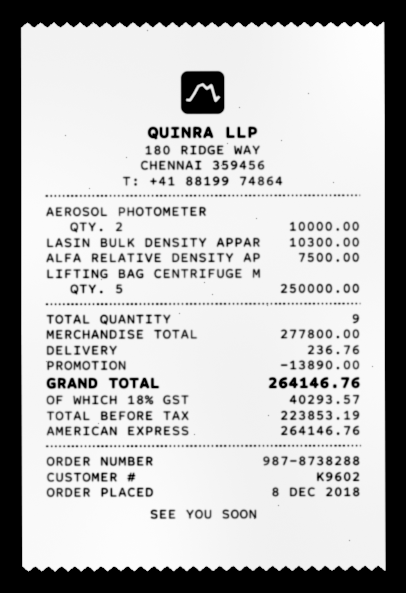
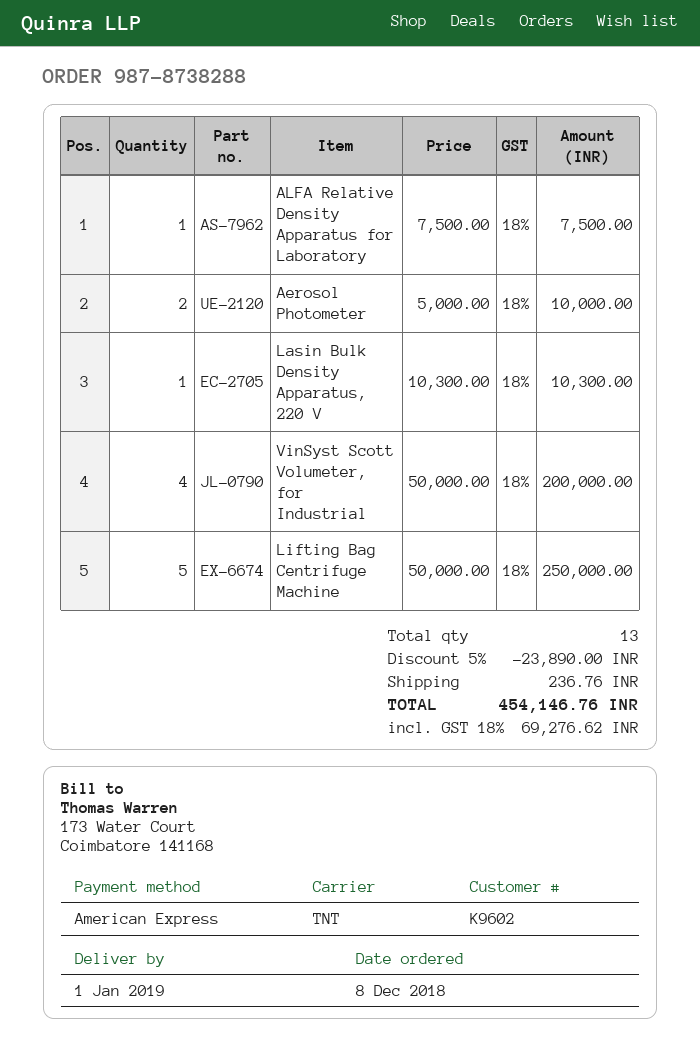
VinSyst Scott Volumeter, for Industrial: none -> 4 for 200000.00
total quantity: 9 -> 13
discount: 13890.00 -> 23890.00
tax: 18% = 40293.57 -> 18% = 69276.62
total: 264146.76 -> 454146.76

